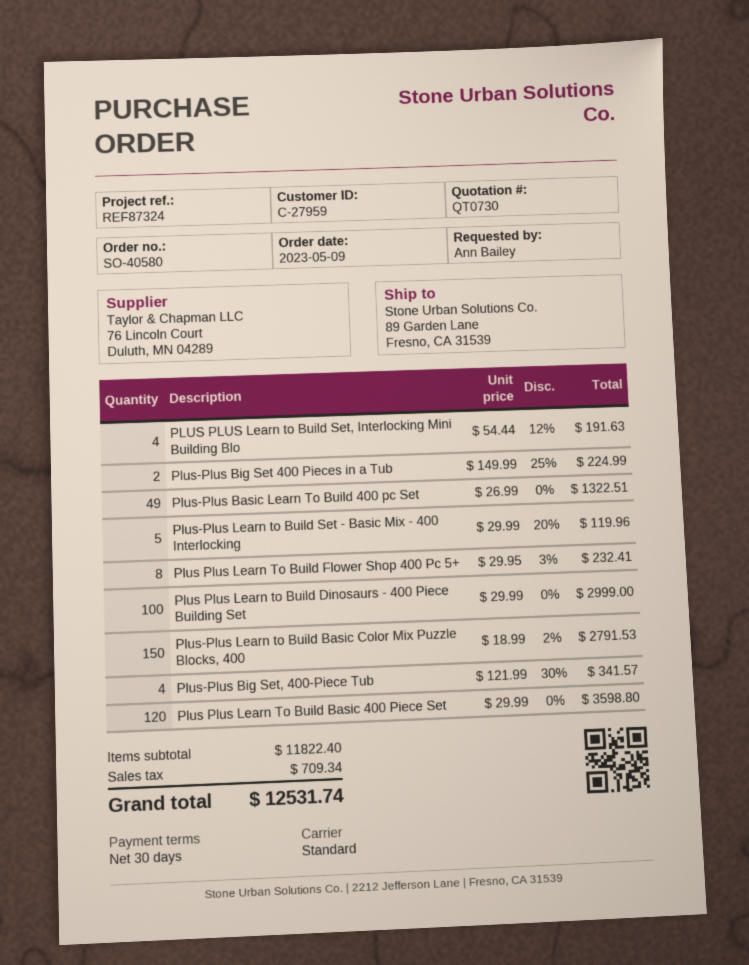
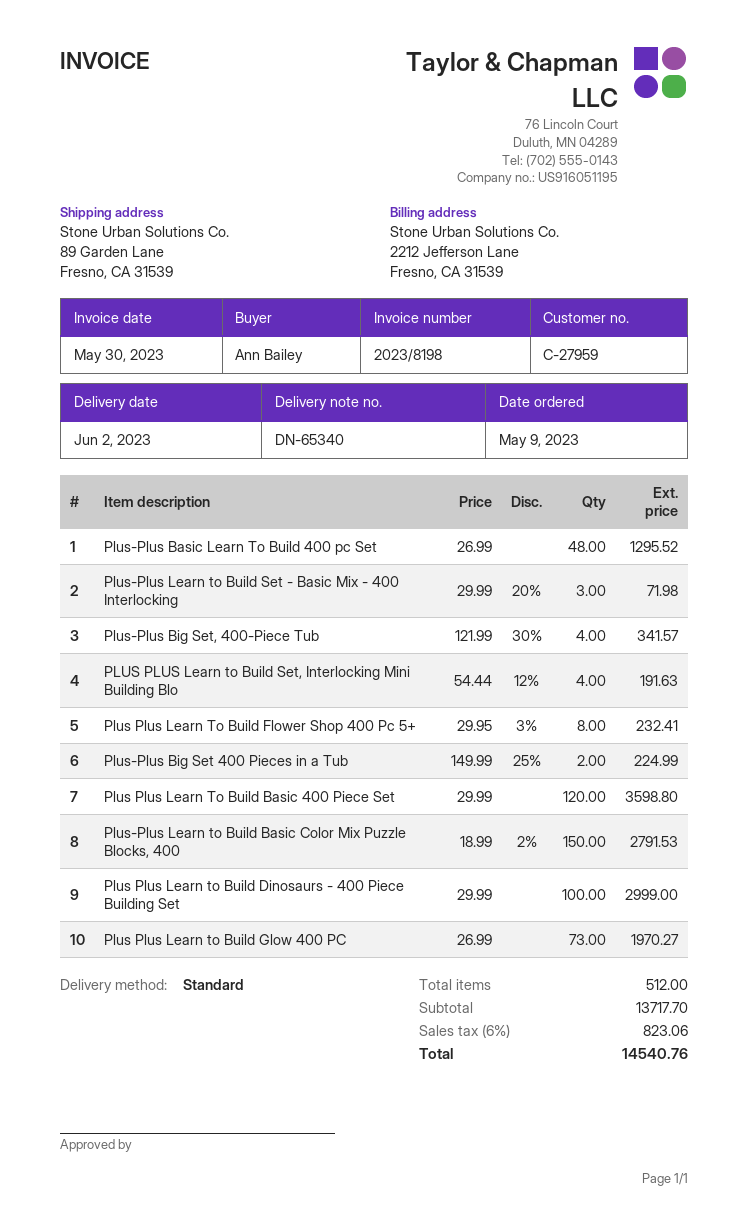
Plus-Plus Basic Learn To Build 400 pc Set: 49 x 26.99 = 1322.51 -> 48 x 26.99 = 1295.52
Plus-Plus Learn to Build Set - Basic Mix - 400 Interlocking: 5 x 29.99 - 20% = 119.96 -> 3 x 29.99 - 20% = 71.98
Plus Plus Learn to Build Glow 400 PC: none -> 73 x 26.99 = 1970.27
subtotal: 11822.40 -> 13717.70
tax: 709.34 -> 823.06
total: 12531.74 -> 14540.76

